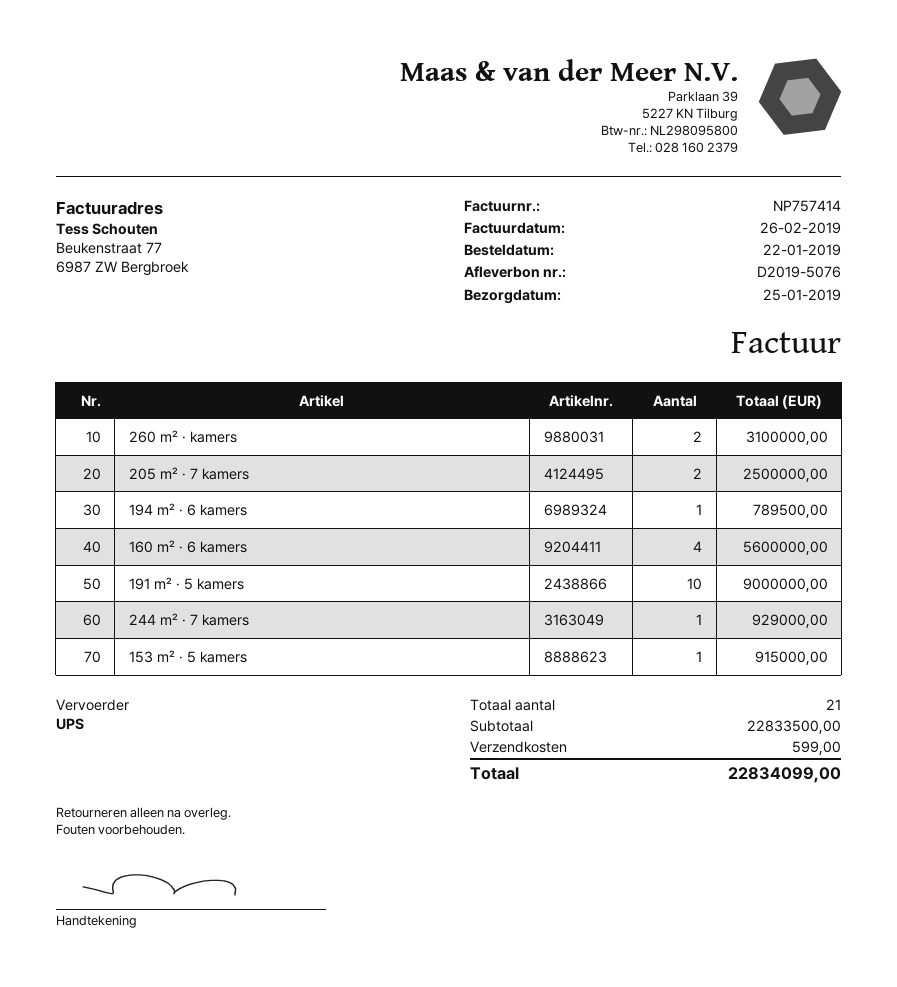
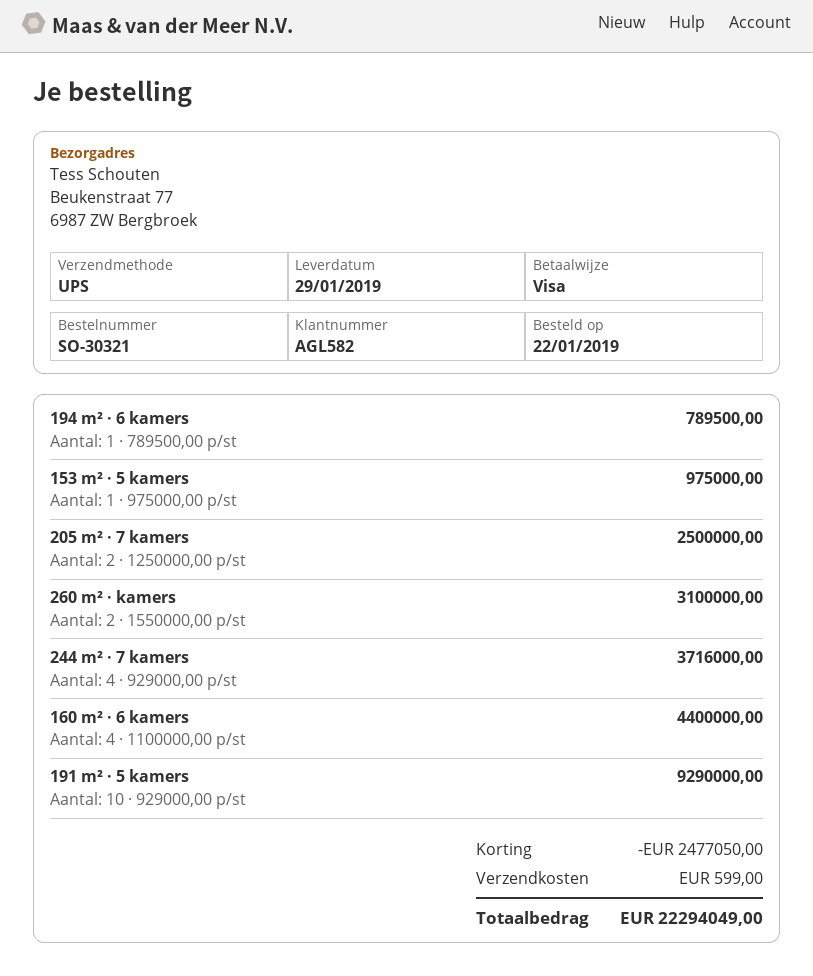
delivery date: 2019-01-25 -> 2019-01-29
160 m² · 6 kamers: 4 for 5600000.00 -> 4 for 4400000.00
191 m² · 5 kamers: 10 for 9000000.00 -> 10 for 9290000.00
244 m² · 7 kamers: 1 for 929000.00 -> 4 for 3716000.00
153 m² · 5 kamers: 1 for 915000.00 -> 1 for 975000.00
discount: none -> 2477050.00
total: 22834099.00 -> 22294049.00

